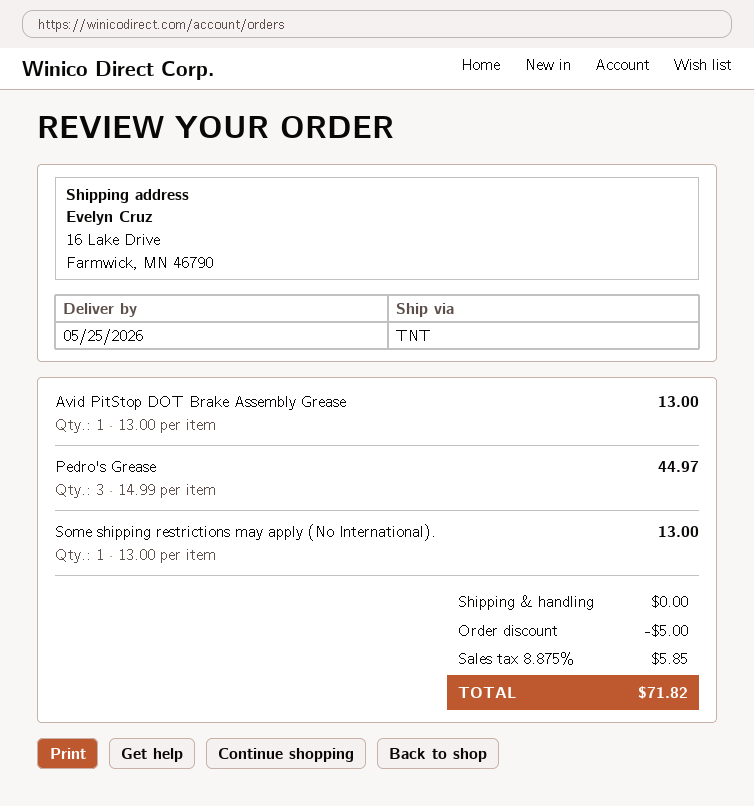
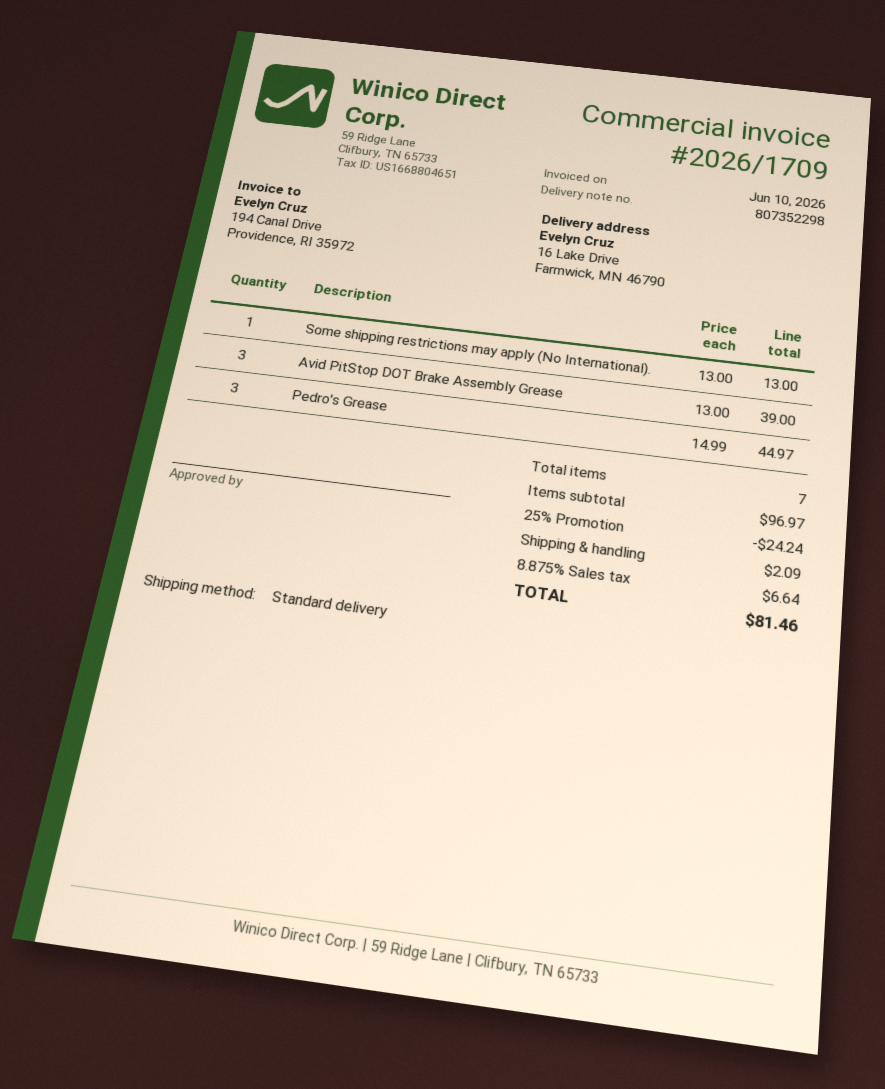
shipping method: TNT -> standard
Avid PitStop DOT Brake Assembly Grease: 1 x 13.00 = 13.00 -> 3 x 13.00 = 39.00
discount: 5.00 -> 24.24
shipping: 0.00 -> 2.09
tax: 8.875% = 5.85 -> 8.875% = 6.64
total: 71.82 -> 81.46

